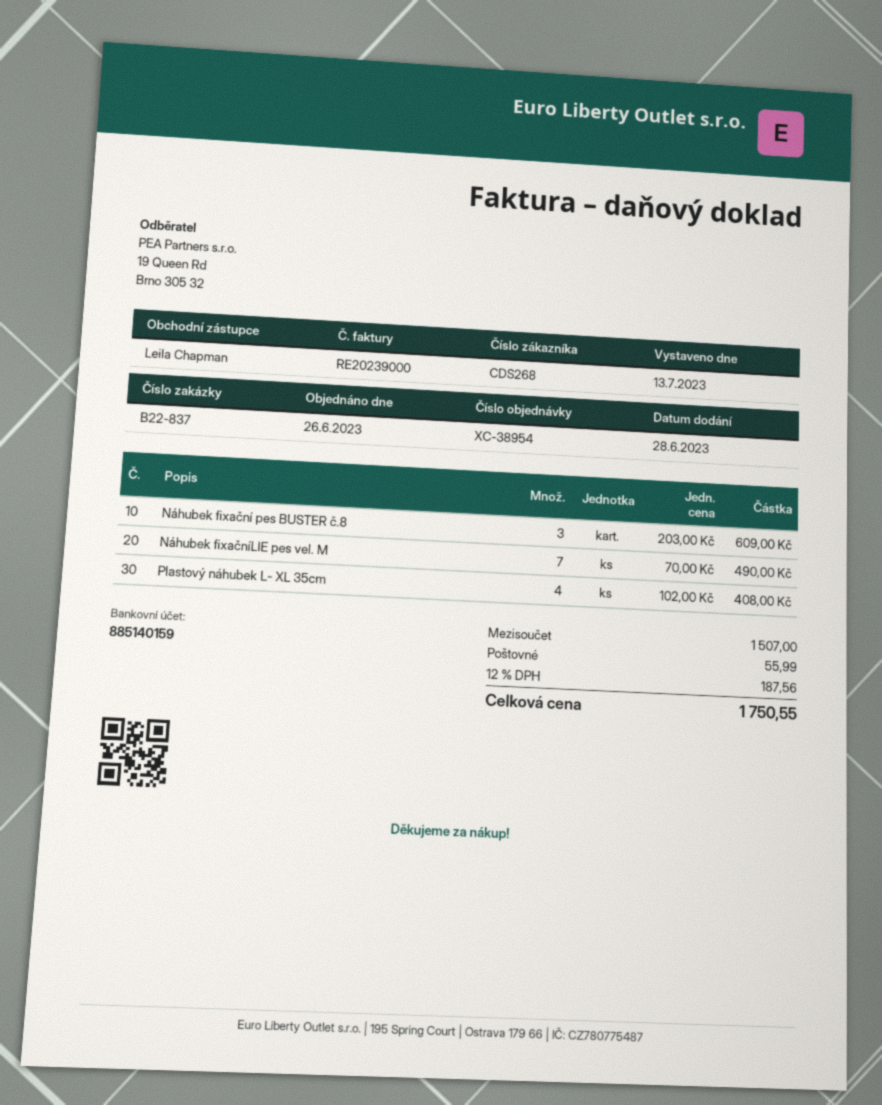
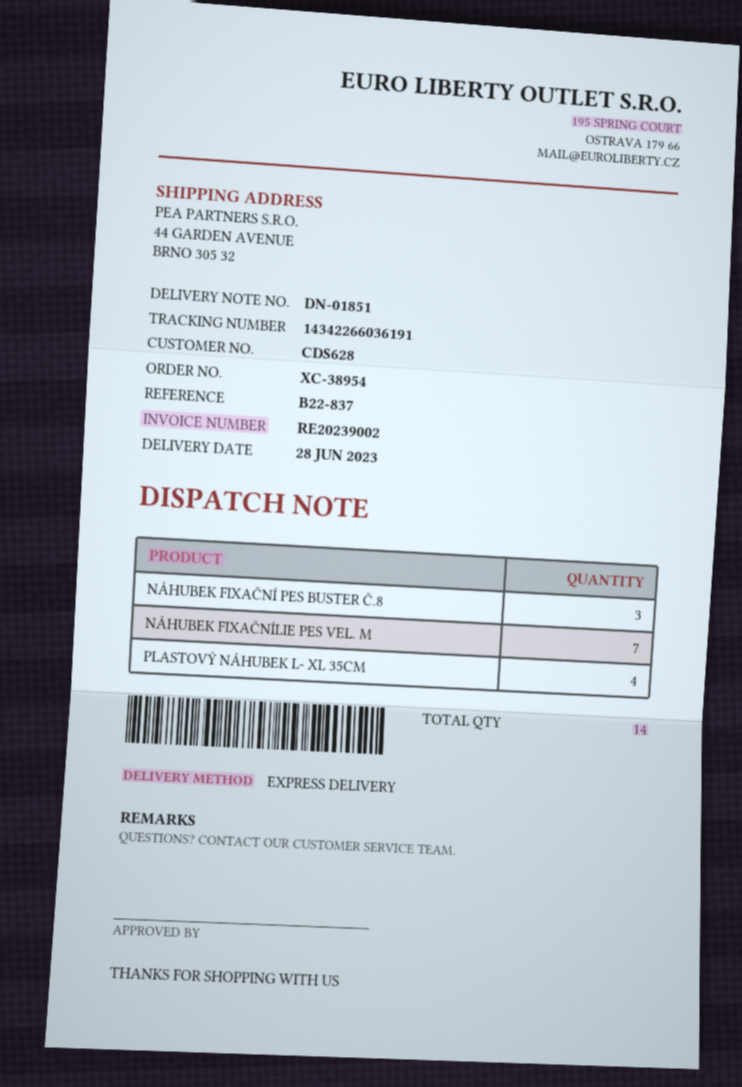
invoice number: RE20239000 -> RE20239002
customer number: CDS268 -> CDS628

